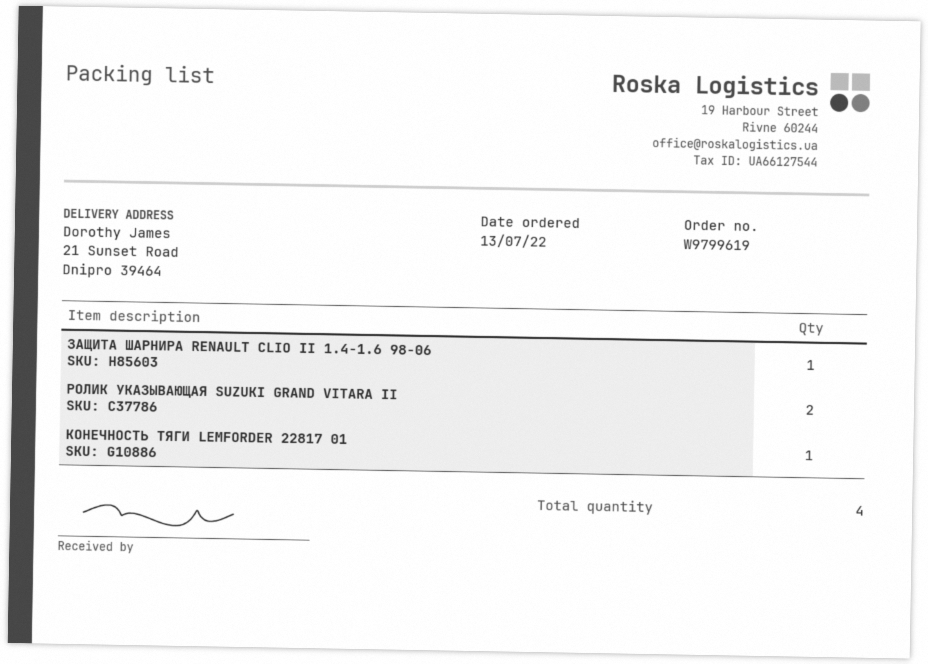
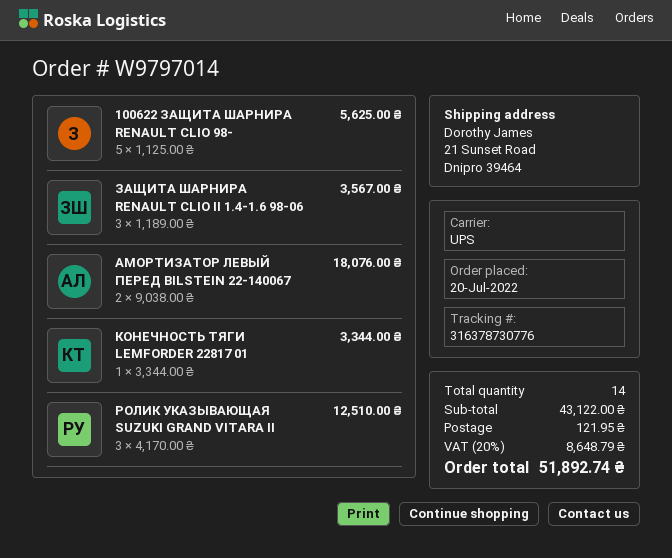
order number: W9799619 -> W9797014
order date: 2022-07-13 -> 2022-07-20
ЗАЩИТА ШАРНИРА RENAULT CLIO II 1.4-1.6 98-06: 1 -> 3
РОЛИК УКАЗЫВАЮЩАЯ SUZUKI GRAND VITARA II: 2 -> 3
100622 ЗАЩИТА ШАРНИРА RENAULT CLIO 98-: none -> 5
АМОРТИЗАТОР ЛЕВЫЙ ПЕРЕД BILSTEIN 22-140067: none -> 2
total quantity: 4 -> 14

